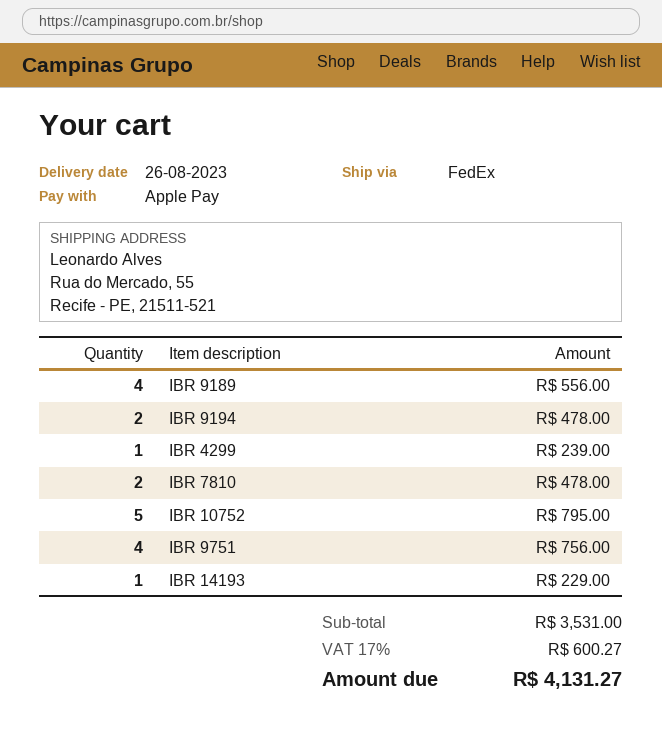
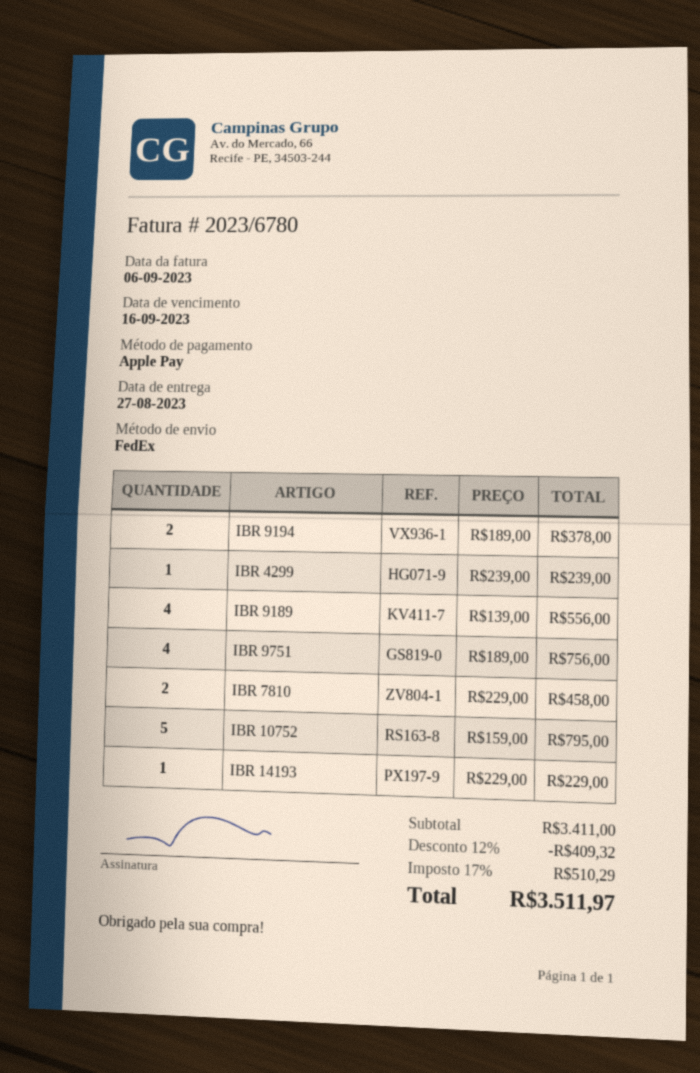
delivery date: 2023-08-26 -> 2023-08-27
IBR 9194: 2 for 478.00 -> 2 for 378.00
IBR 7810: 2 for 478.00 -> 2 for 458.00
subtotal: 3531.00 -> 3411.00
discount: none -> 12% = 409.32
tax: 17% = 600.27 -> 17% = 510.29
total: 4131.27 -> 3511.97

